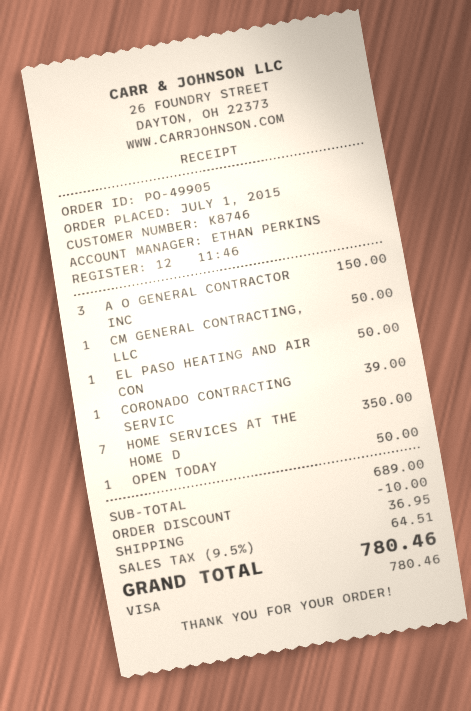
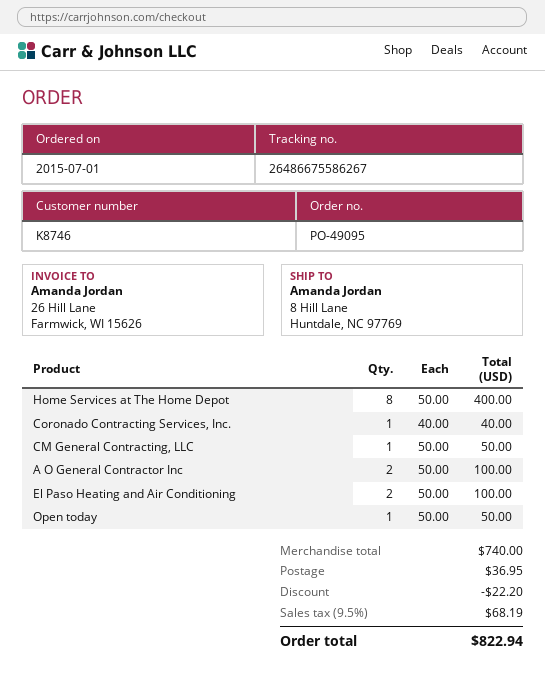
order number: PO-49905 -> PO-49095
A O GENERAL CONTRACTOR INC: 3 for 150.00 -> 2 for 100.00
EL PASO HEATING AND AIR CON: 1 for 50.00 -> 2 for 100.00
CORONADO CONTRACTING SERVIC: 1 for 39.00 -> 1 for 40.00
HOME SERVICES AT THE HOME D: 7 for 350.00 -> 8 for 400.00
subtotal: 689.00 -> 740.00
discount: 10.00 -> 22.20
tax: 9.5% = 64.51 -> 9.5% = 68.19
total: 780.46 -> 822.94

